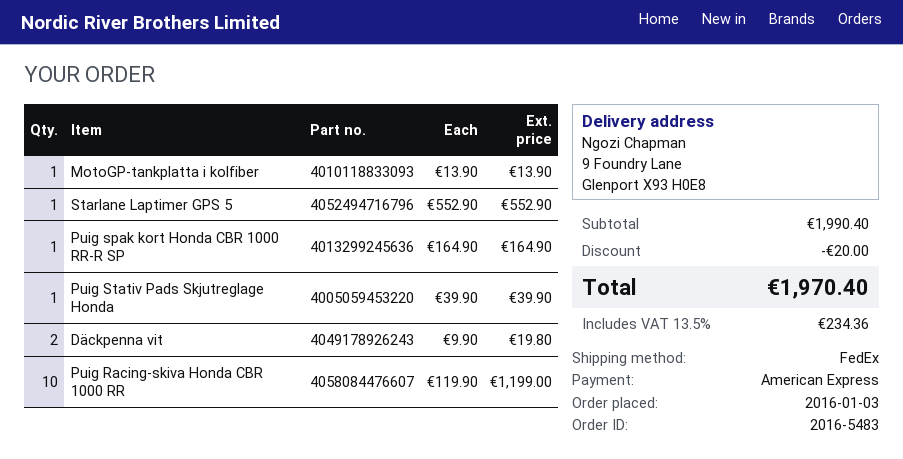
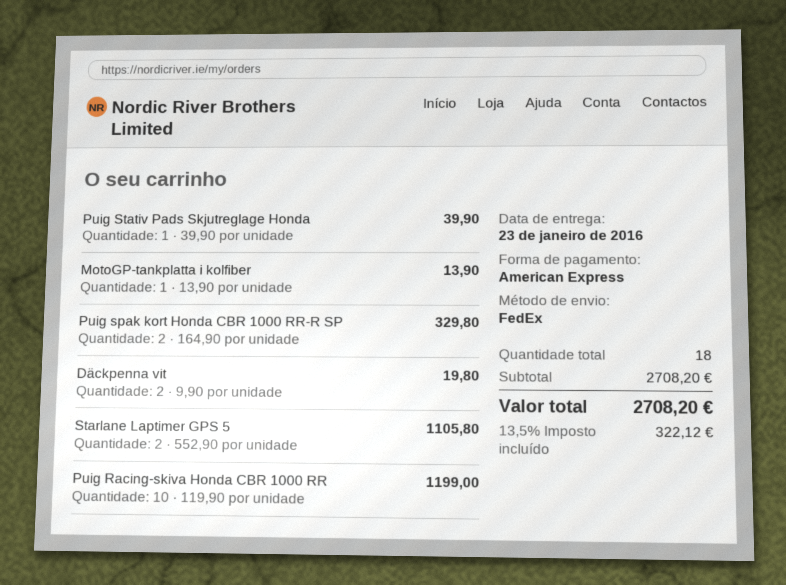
Starlane Laptimer GPS 5: 1 x 552.90 = 552.90 -> 2 x 552.90 = 1105.80
Puig spak kort Honda CBR 1000 RR-R SP: 1 x 164.90 = 164.90 -> 2 x 164.90 = 329.80
subtotal: 1990.40 -> 2708.20
discount: 20.00 -> none
tax: 13.5% = 234.36 -> 13.5% = 322.12
total: 1970.40 -> 2708.20

